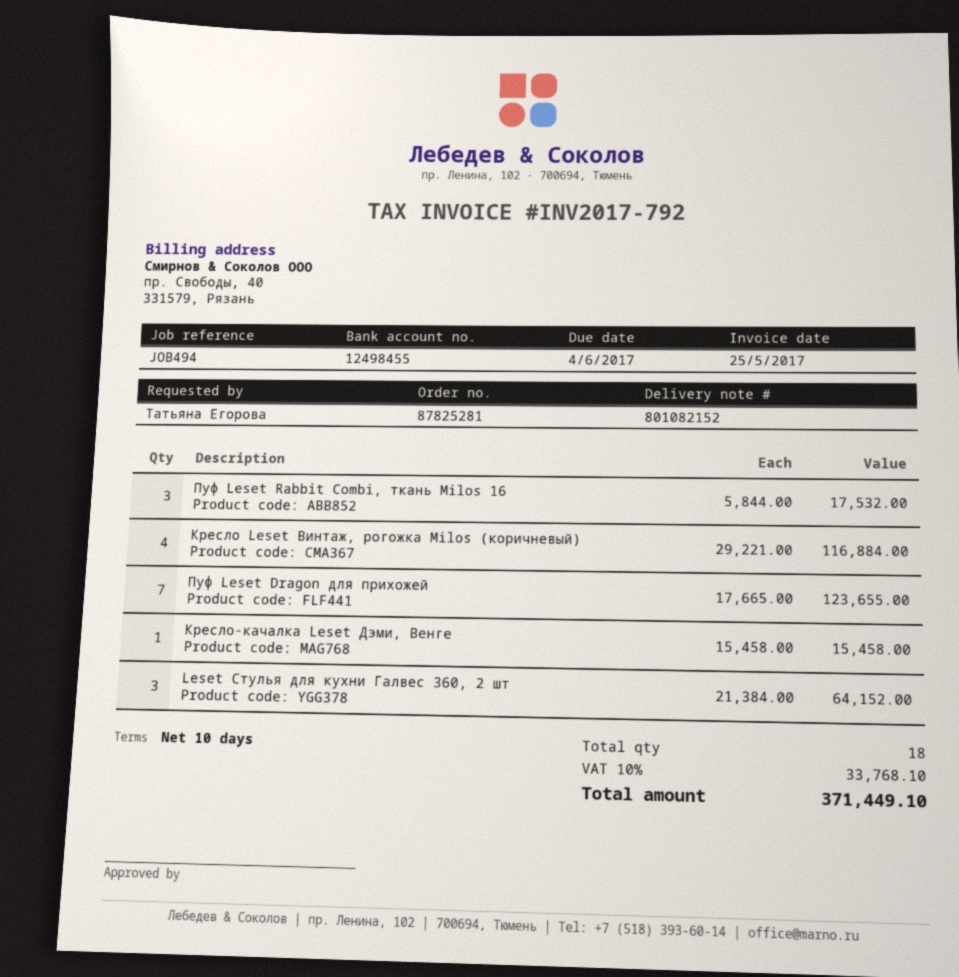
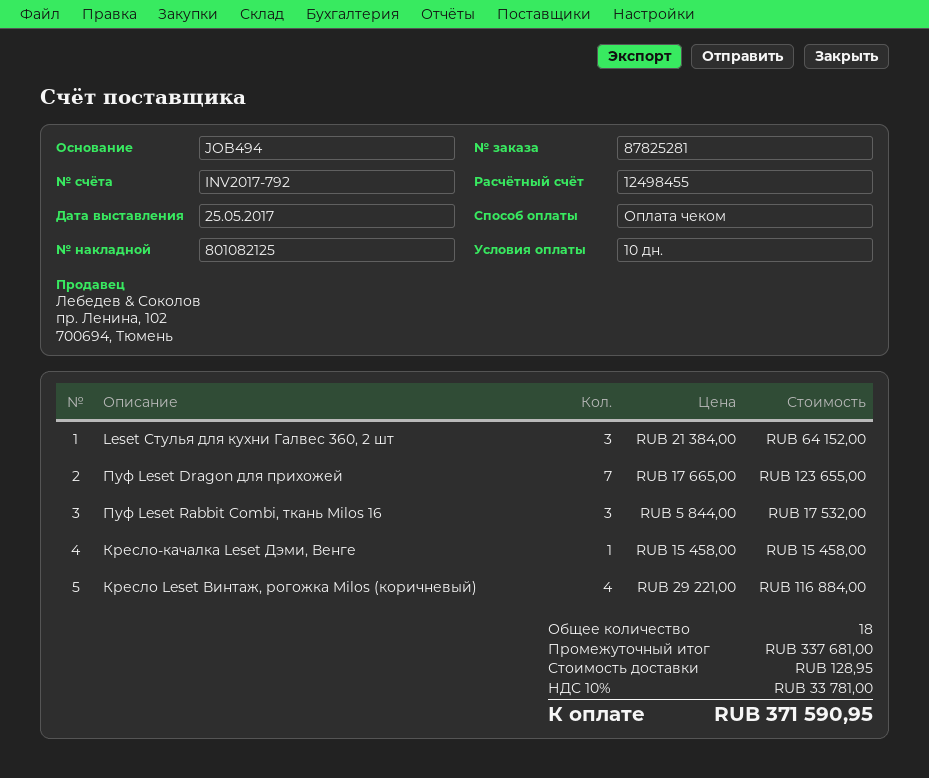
delivery note number: 801082152 -> 801082125
shipping: none -> 128.95
tax: 10% = 33768.10 -> 10% = 33781.00
total: 371449.10 -> 371590.95

